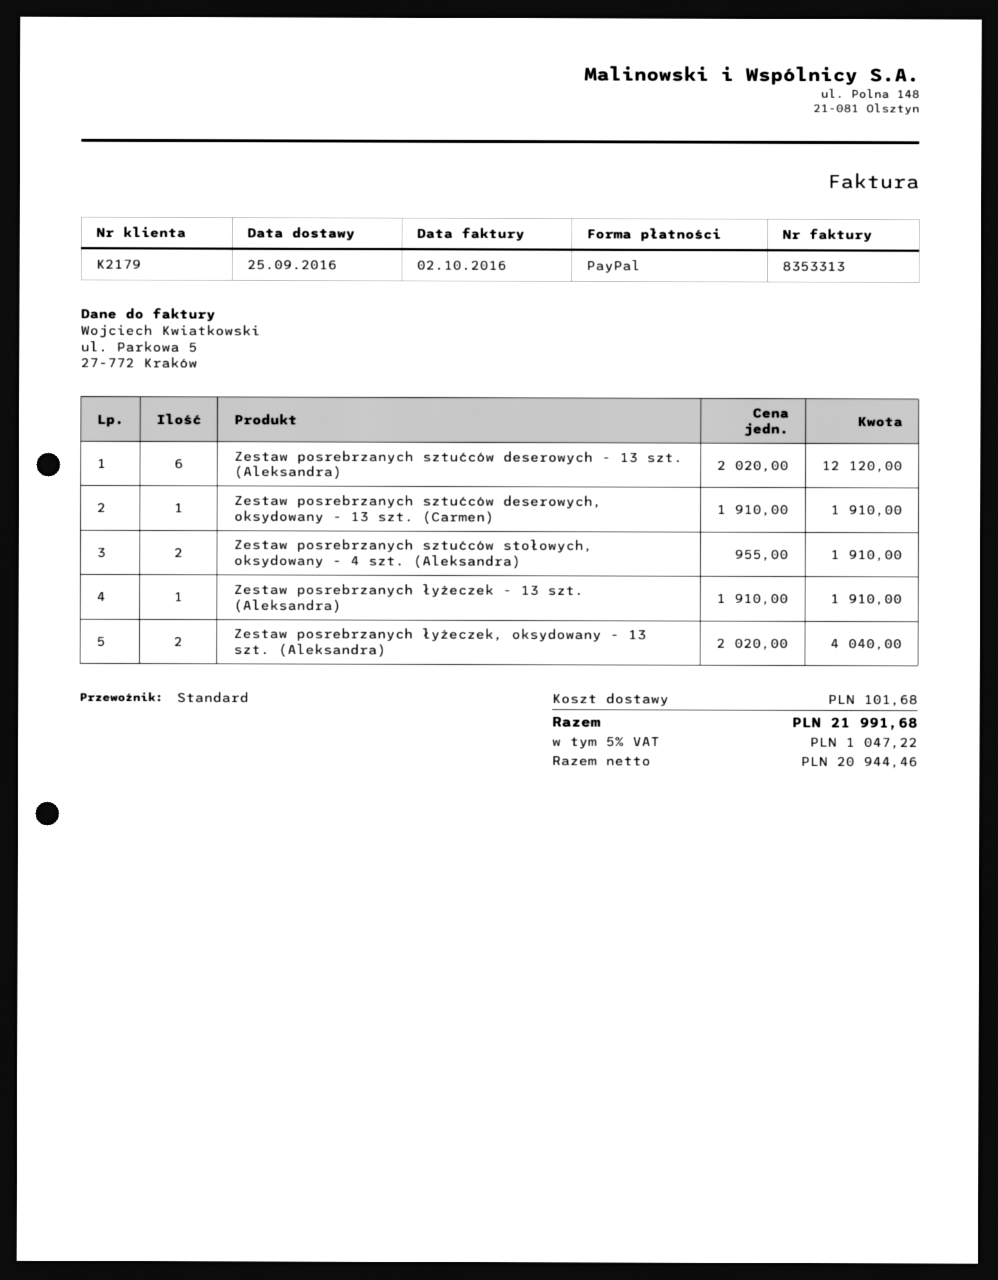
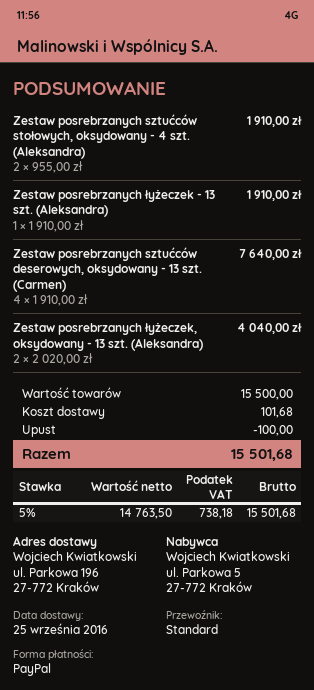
Zestaw posrebrzanych sztućców deserowych - 13 szt. (Aleksandra): 6 x 2020.00 = 12120.00 -> none
Zestaw posrebrzanych sztućców deserowych, oksydowany - 13 szt. (Carmen): 1 x 1910.00 = 1910.00 -> 4 x 1910.00 = 7640.00
discount: none -> 100.00
net: 20944.46 -> 14763.50
tax: 5% = 1047.22 -> 5% = 738.18
total: 21991.68 -> 15501.68

